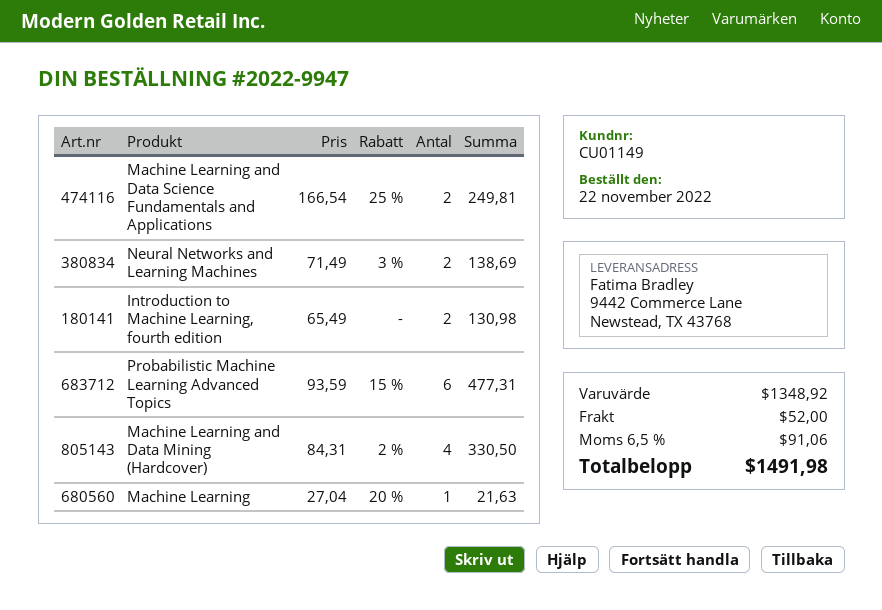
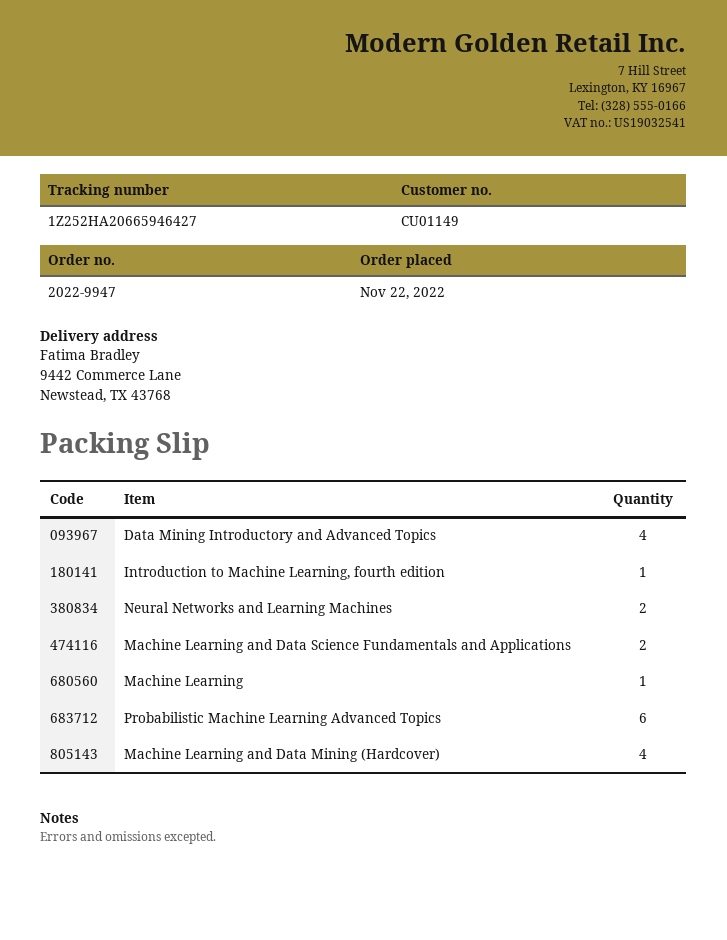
Introduction to Machine Learning, fourth edition: 2 -> 1
Data Mining Introductory and Advanced Topics: none -> 4

